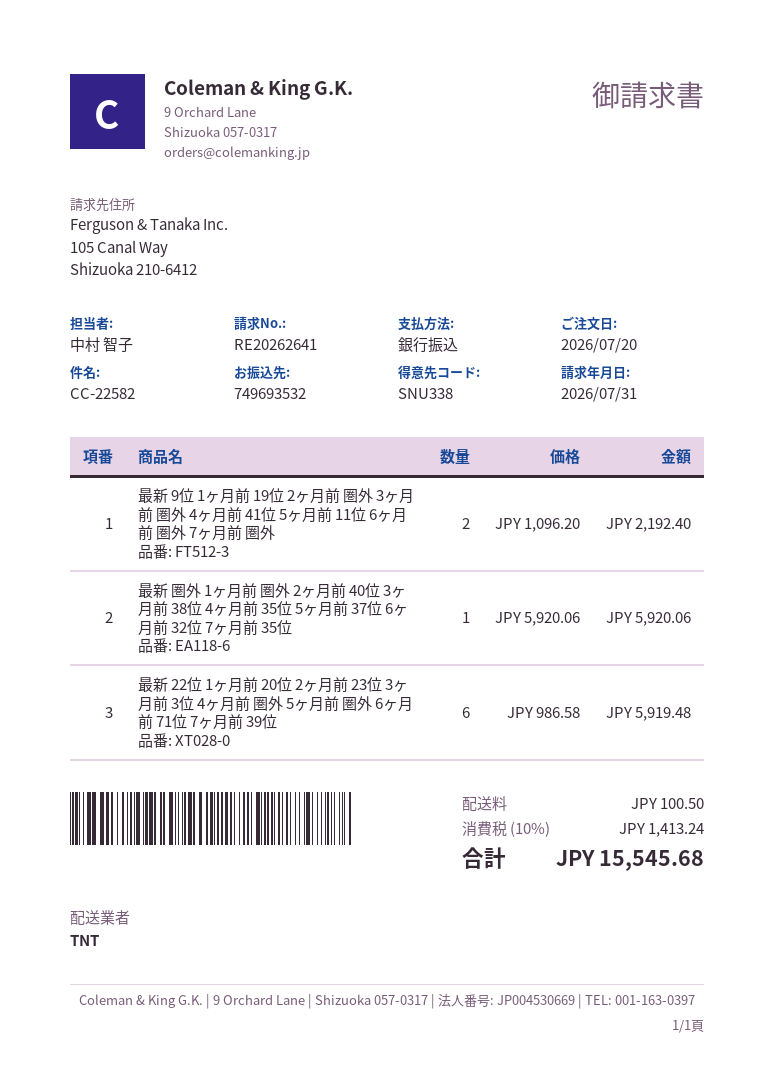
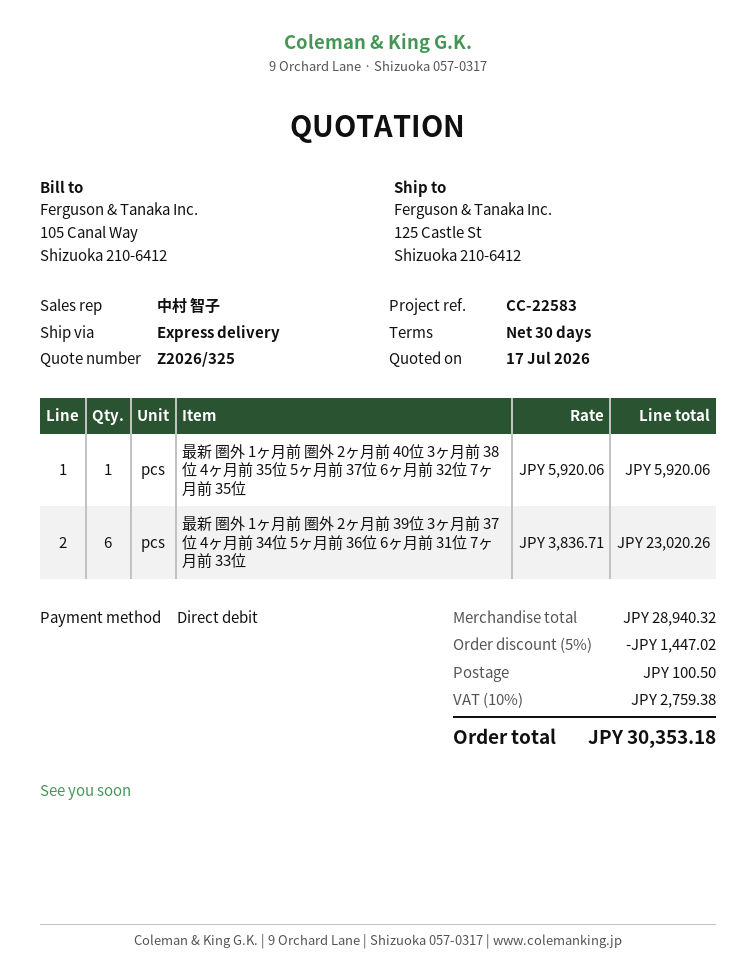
reference: CC-22582 -> CC-22583
payment method: bank transfer -> direct debit
shipping method: TNT -> express
最新 9位 1ヶ月前 19位 2ヶ月前 圏外 3ヶ月前 圏外 4ヶ月前 41位 5ヶ月前 11位 6ヶ月前 圏外 7ヶ月前 圏外: 2 x 1096.20 = 2192.40 -> none
最新 22位 1ヶ月前 20位 2ヶ月前 23位 3ヶ月前 3位 4ヶ月前 圏外 5ヶ月前 圏外 6ヶ月前 71位 7ヶ月前 39位: 6 x 986.58 = 5919.48 -> none
最新 圏外 1ヶ月前 圏外 2ヶ月前 39位 3ヶ月前 37位 4ヶ月前 34位 5ヶ月前 36位 6ヶ月前 31位 7ヶ月前 33位: none -> 6 x 3836.71 = 23020.26
discount: none -> 5% = 1447.02
tax: 10% = 1413.24 -> 10% = 2759.38
total: 15545.68 -> 30353.18

